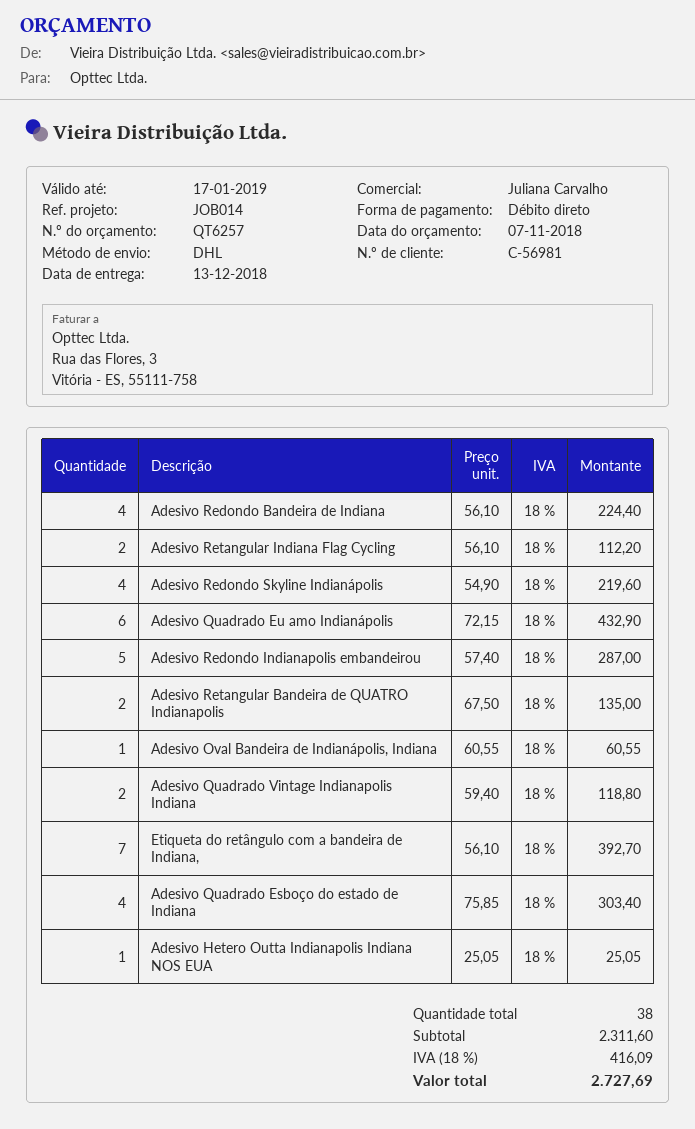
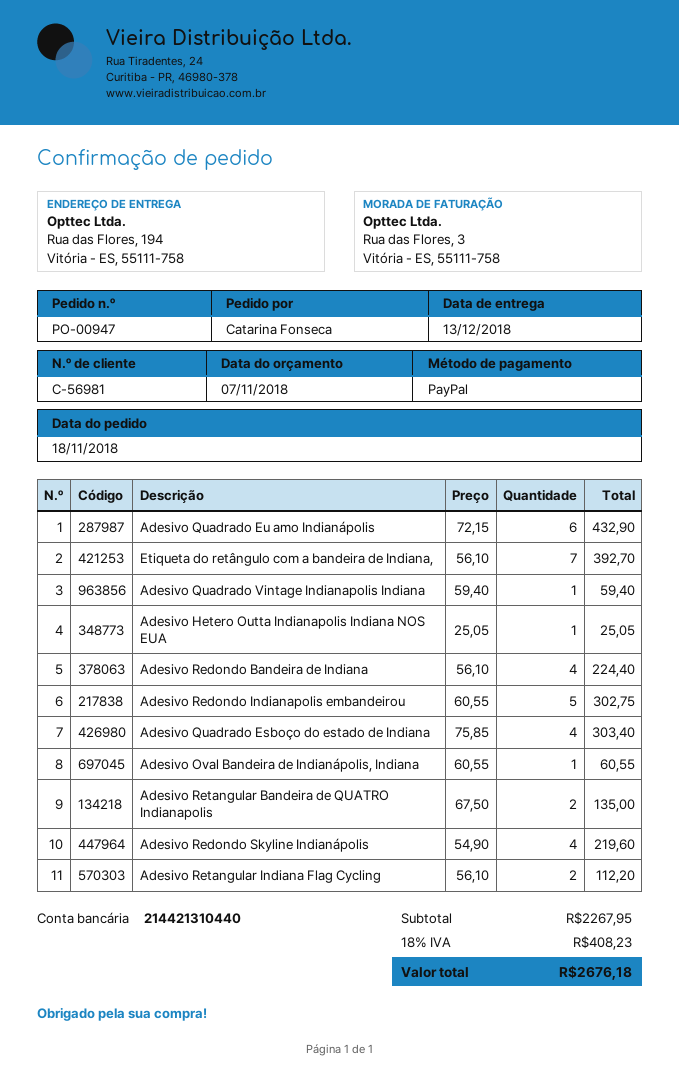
payment method: direct debit -> PayPal
Adesivo Redondo Indianapolis embandeirou: 5 x 57.40 = 287.00 -> 5 x 60.55 = 302.75
Adesivo Quadrado Vintage Indianapolis Indiana: 2 x 59.40 = 118.80 -> 1 x 59.40 = 59.40
subtotal: 2311.60 -> 2267.95
tax: 18% = 416.09 -> 18% = 408.23
total: 2727.69 -> 2676.18

